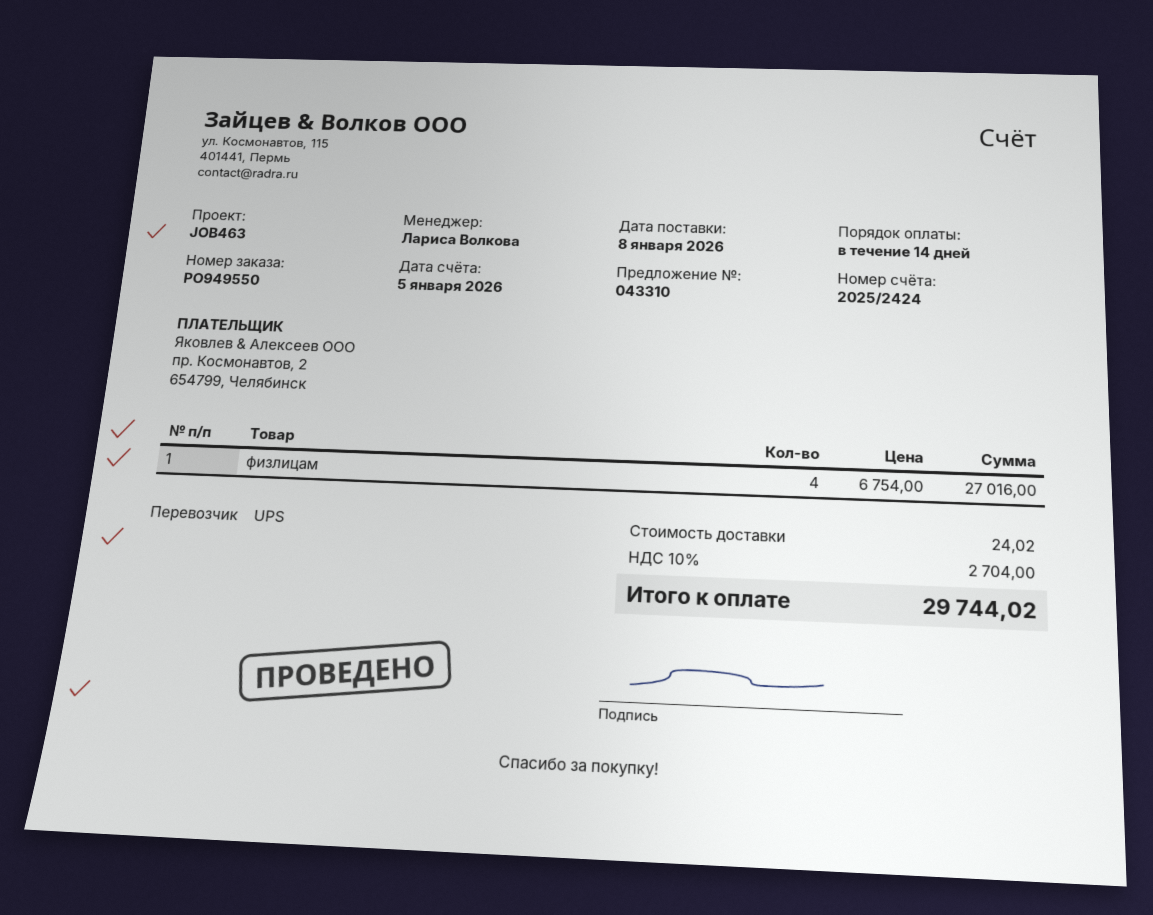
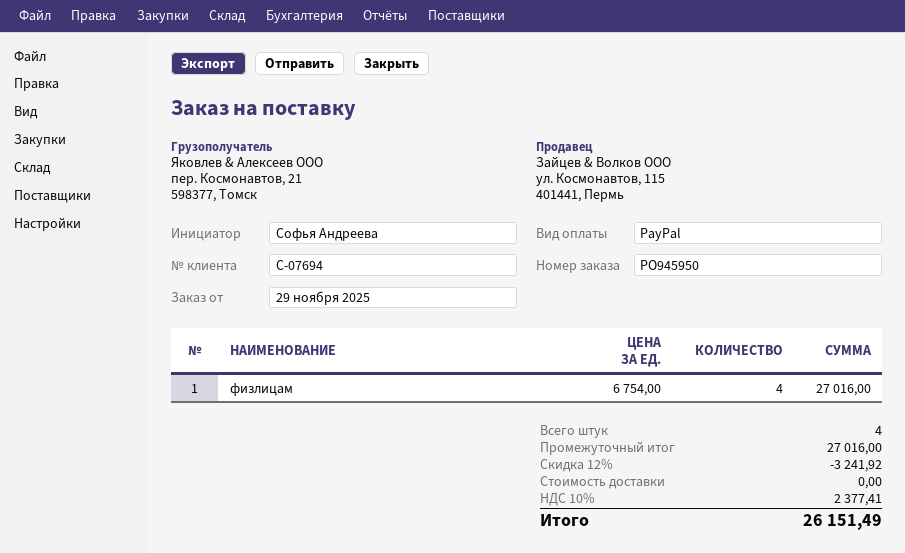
order number: PO949550 -> PO945950
discount: none -> 12% = 3241.92
shipping: 24.02 -> 0.00
tax: 10% = 2704.00 -> 10% = 2377.41
total: 29744.02 -> 26151.49

